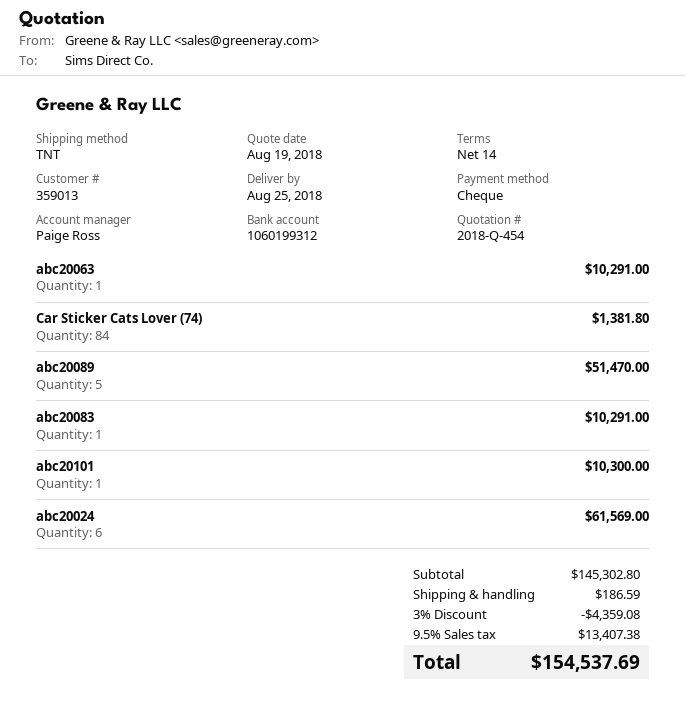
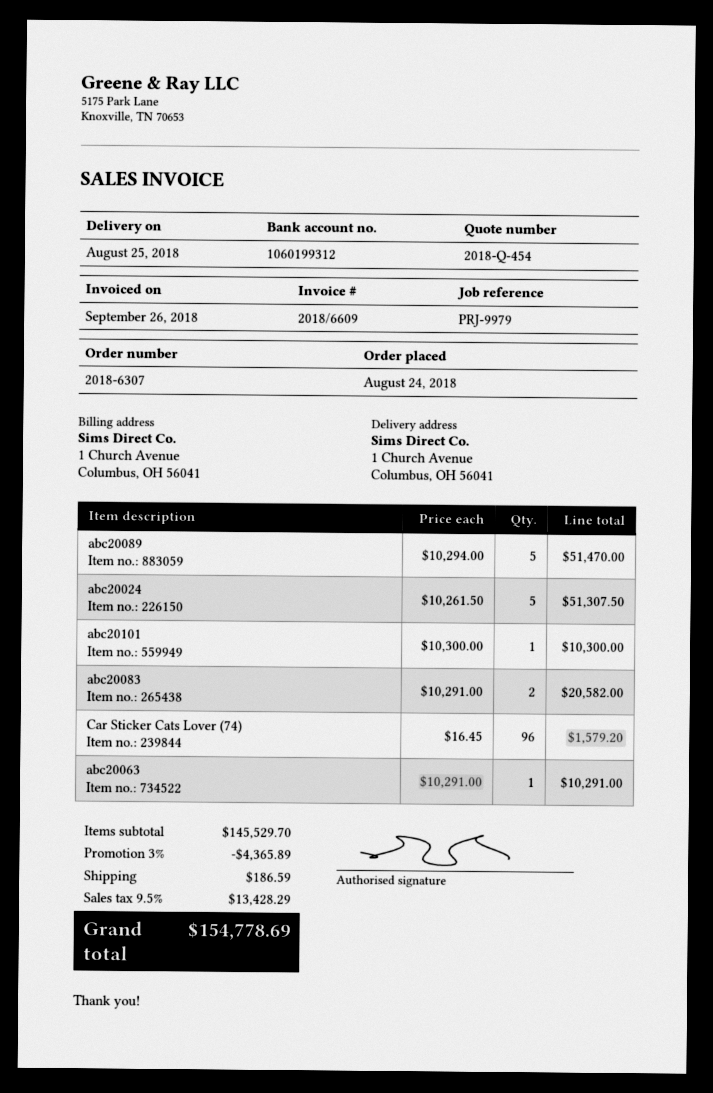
Car Sticker Cats Lover (74): 84 for 1381.80 -> 96 for 1579.20
abc20083: 1 for 10291.00 -> 2 for 20582.00
abc20024: 6 for 61569.00 -> 5 for 51307.50
subtotal: 145302.80 -> 145529.70
discount: 3% = 4359.08 -> 3% = 4365.89
tax: 9.5% = 13407.38 -> 9.5% = 13428.29
total: 154537.69 -> 154778.69

